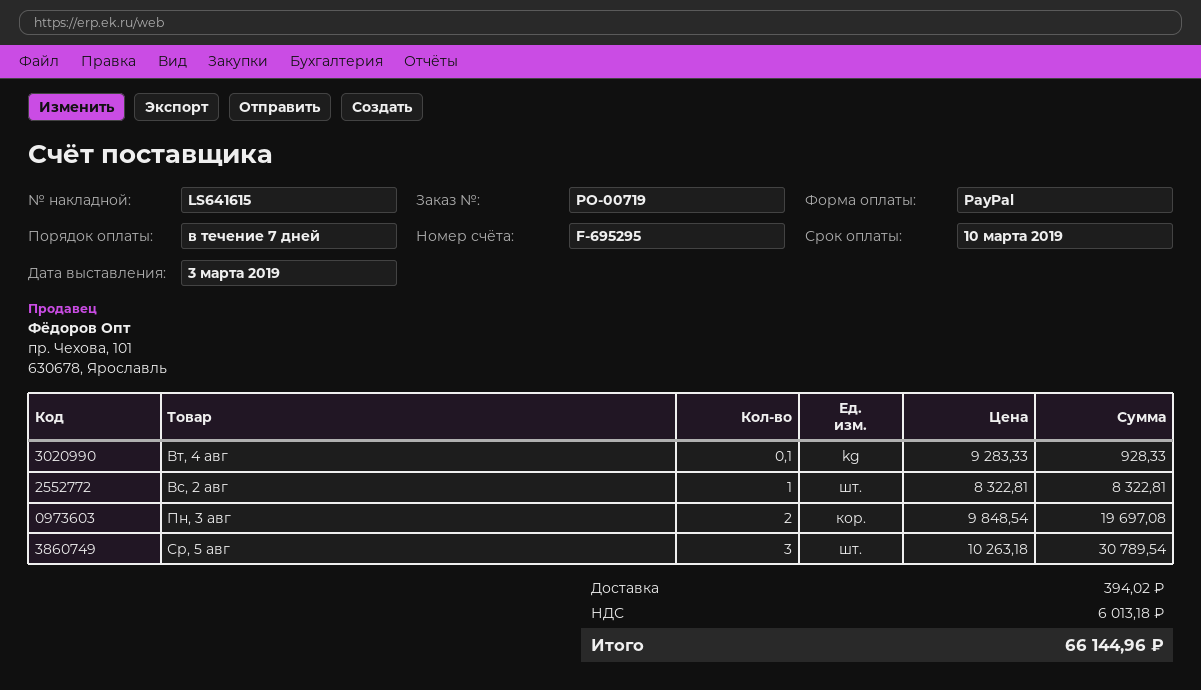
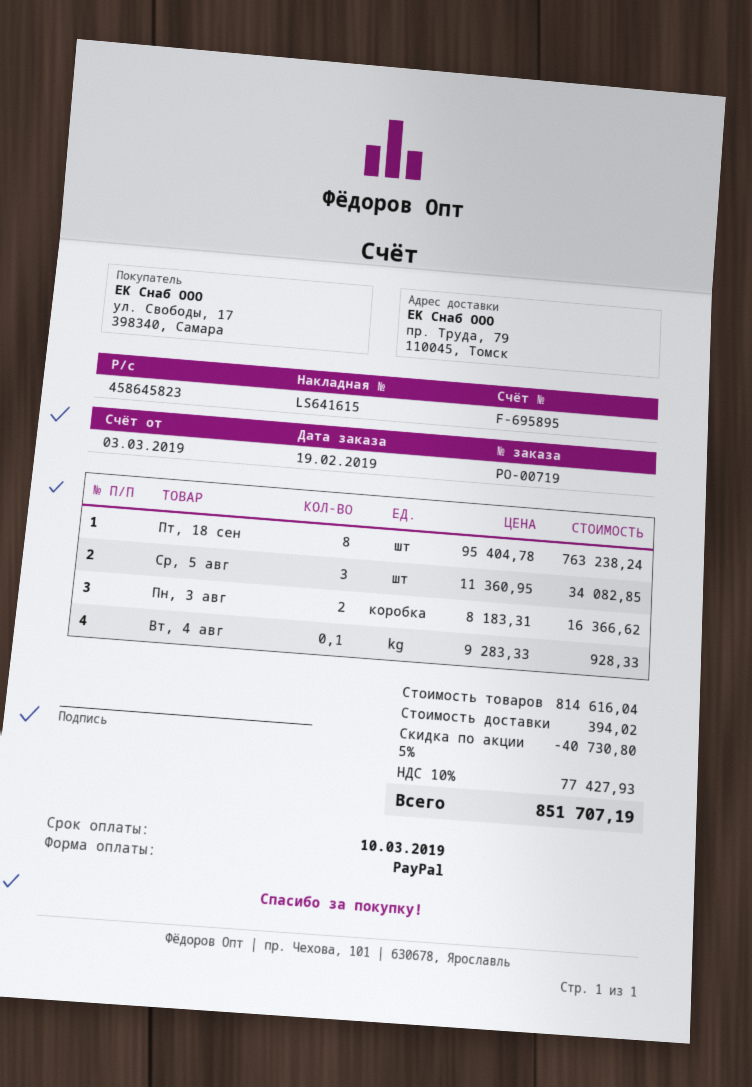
invoice number: F-695295 -> F-695895
Вс, 2 авг: 1 x 8322.81 = 8322.81 -> none
Пн, 3 авг: 2 x 9848.54 = 19697.08 -> 2 x 8183.31 = 16366.62
Ср, 5 авг: 3 x 10263.18 = 30789.54 -> 3 x 11360.95 = 34082.85
Пт, 18 сен: none -> 8 x 95404.78 = 763238.24
discount: none -> 5% = 40730.80
tax: 6013.18 -> 77427.93
total: 66144.96 -> 851707.19

